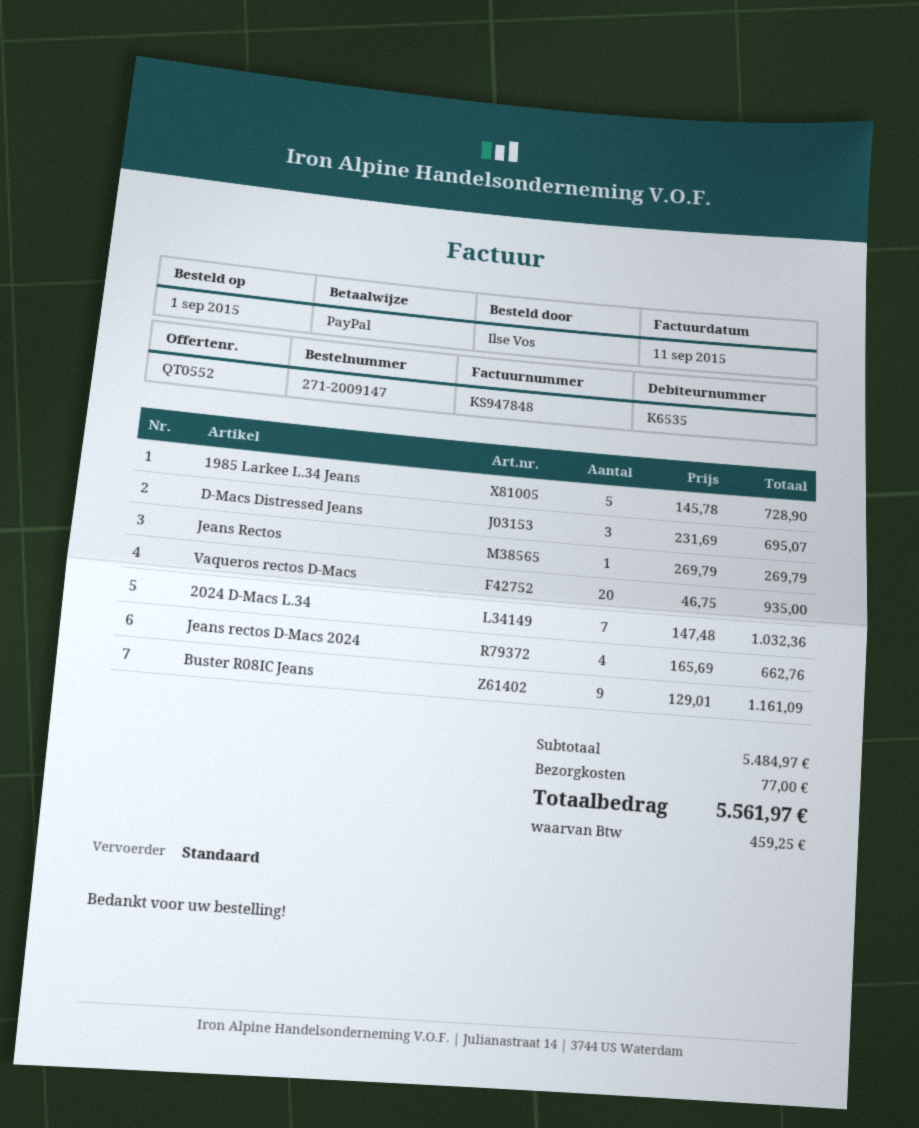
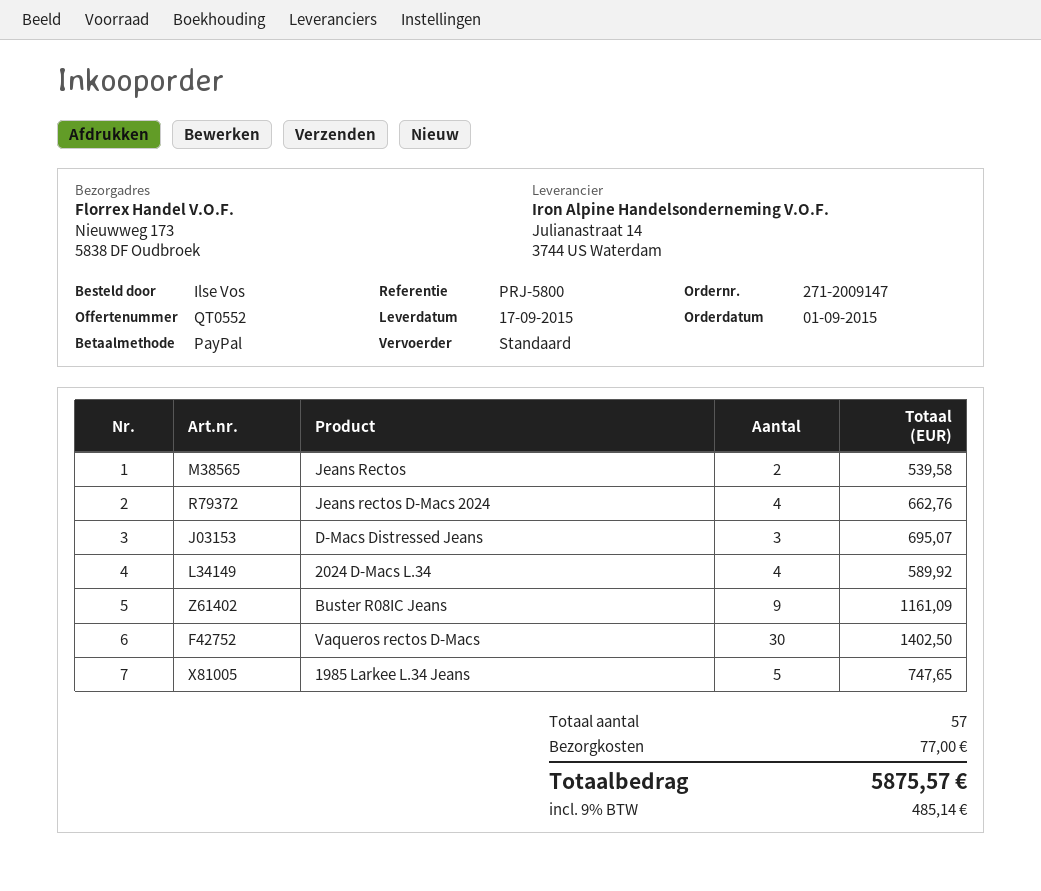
1985 Larkee L.34 Jeans: 5 for 728.90 -> 5 for 747.65
Jeans Rectos: 1 for 269.79 -> 2 for 539.58
Vaqueros rectos D-Macs: 20 for 935.00 -> 30 for 1402.50
2024 D-Macs L.34: 7 for 1032.36 -> 4 for 589.92
tax: 459.25 -> 485.14
total: 5561.97 -> 5875.57

